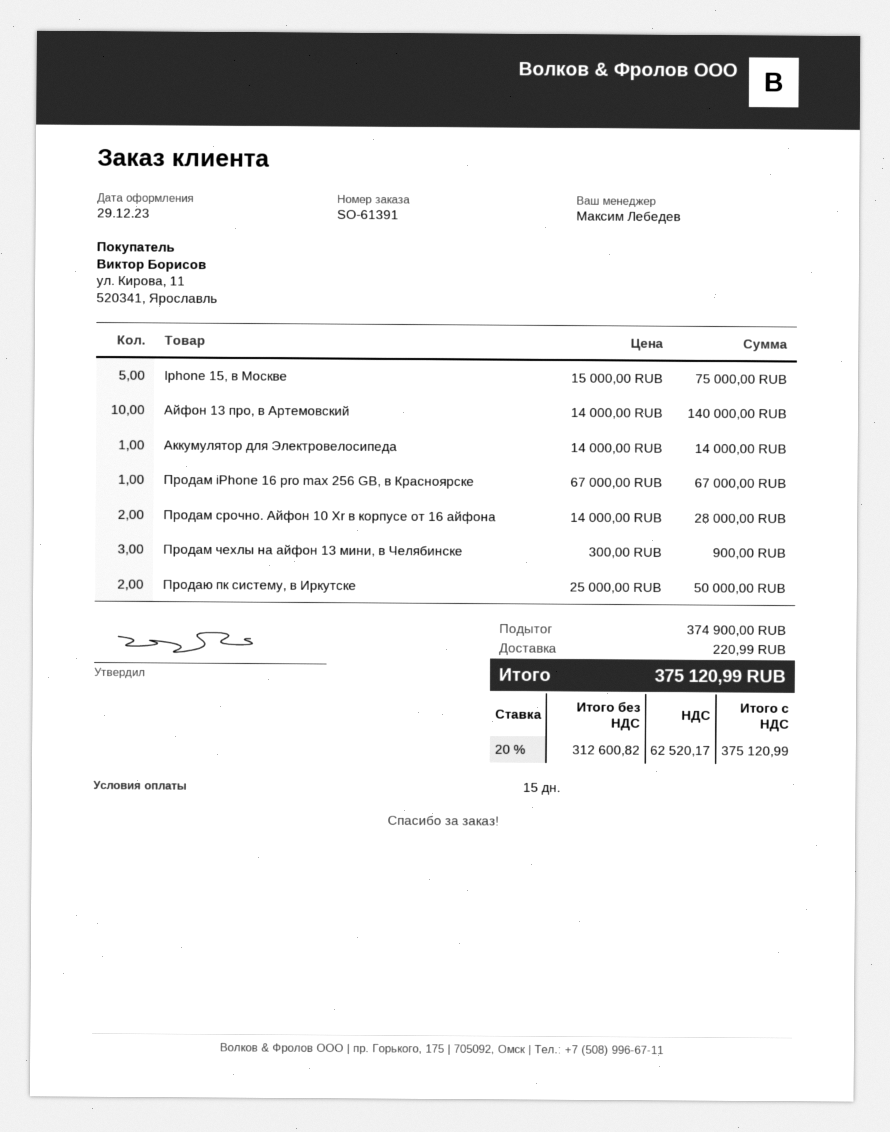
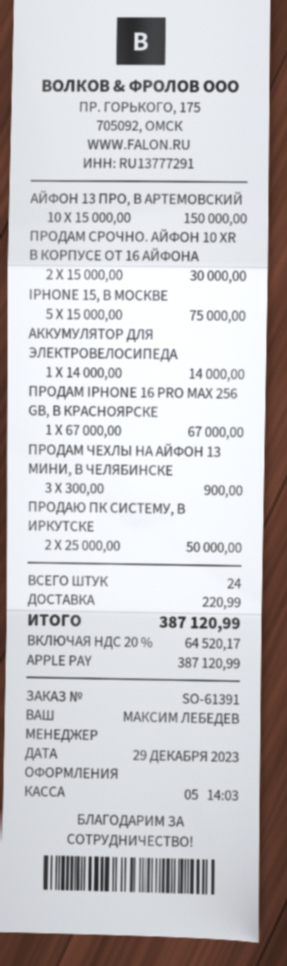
Айфон 13 про, в Артемовский: 10 x 14000.00 = 140000.00 -> 10 x 15000.00 = 150000.00
Продам срочно. Айфон 10 Xr в корпусе от 16 айфона: 2 x 14000.00 = 28000.00 -> 2 x 15000.00 = 30000.00
tax: 20% = 62520.17 -> 20% = 64520.17
total: 375120.99 -> 387120.99

